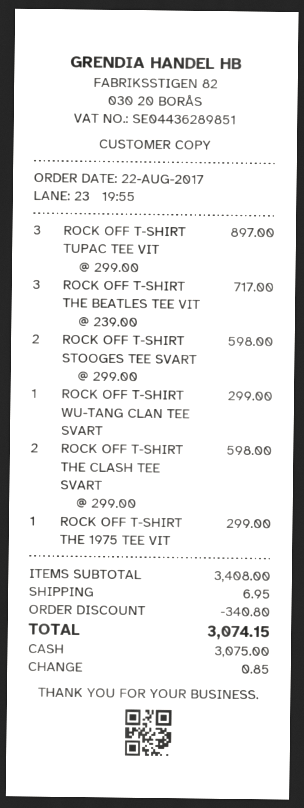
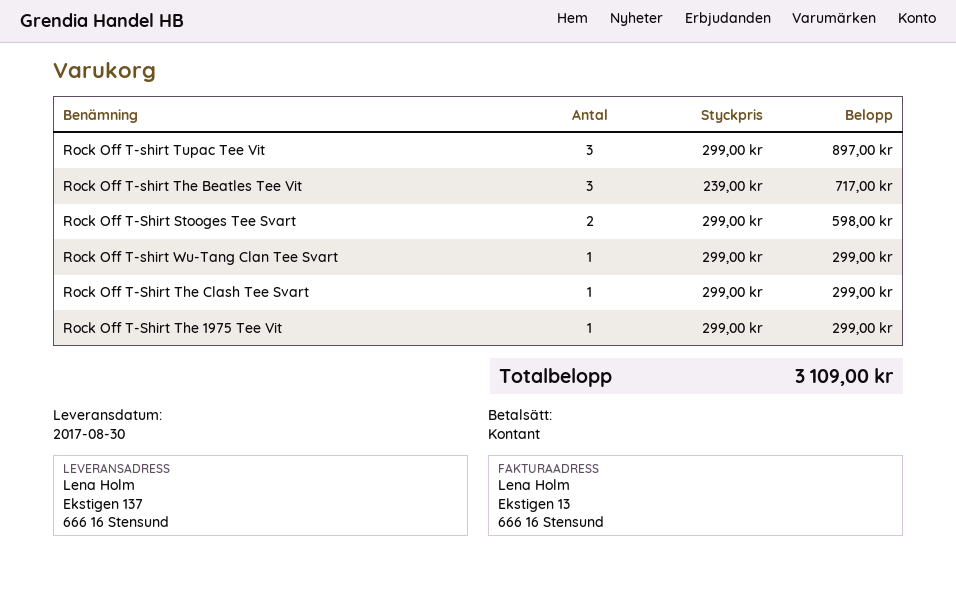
ROCK OFF T-SHIRT THE CLASH TEE SVART: 2 x 299.00 = 598.00 -> 1 x 299.00 = 299.00
discount: 340.80 -> none
shipping: 6.95 -> none
total: 3074.15 -> 3109.00

